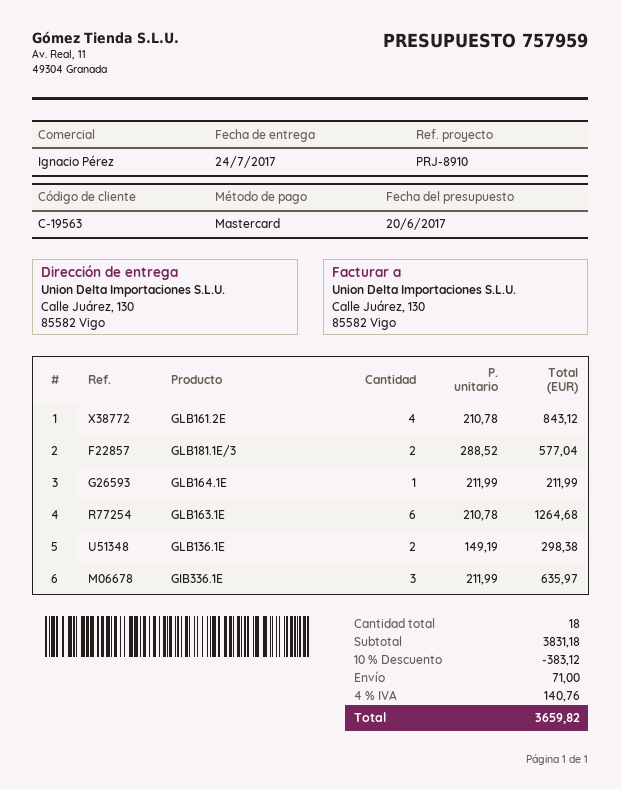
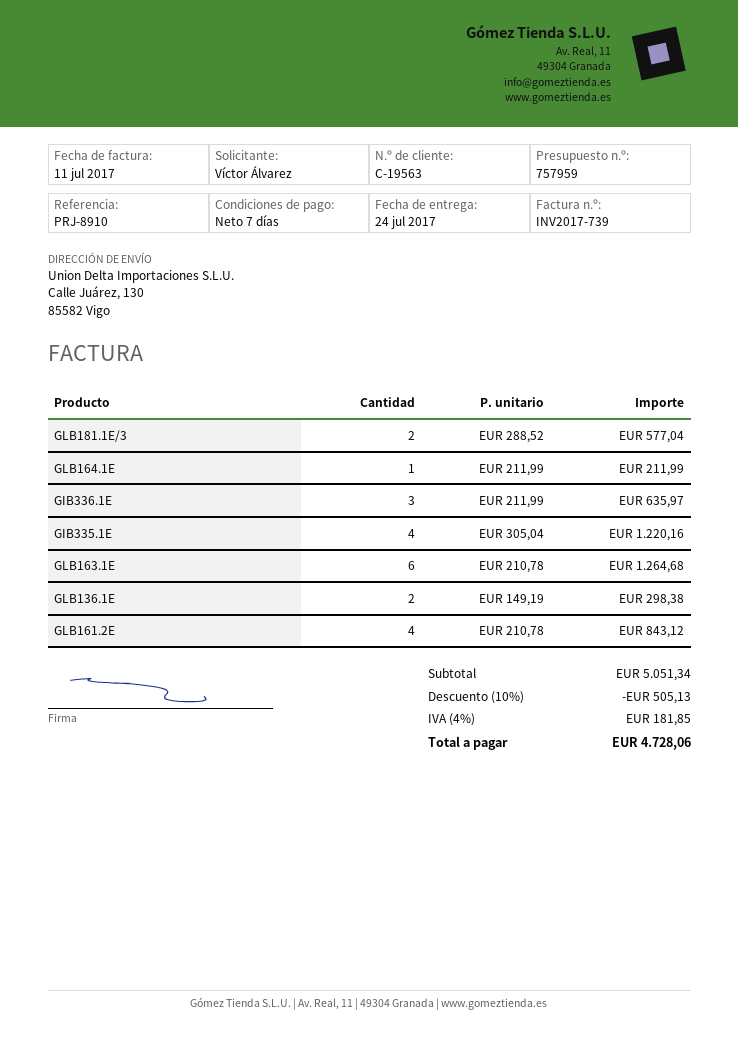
GIB335.1E: none -> 4 x 305.04 = 1220.16
subtotal: 3831.18 -> 5051.34
discount: 10% = 383.12 -> 10% = 505.13
shipping: 71.00 -> none
tax: 4% = 140.76 -> 4% = 181.85
total: 3659.82 -> 4728.06

